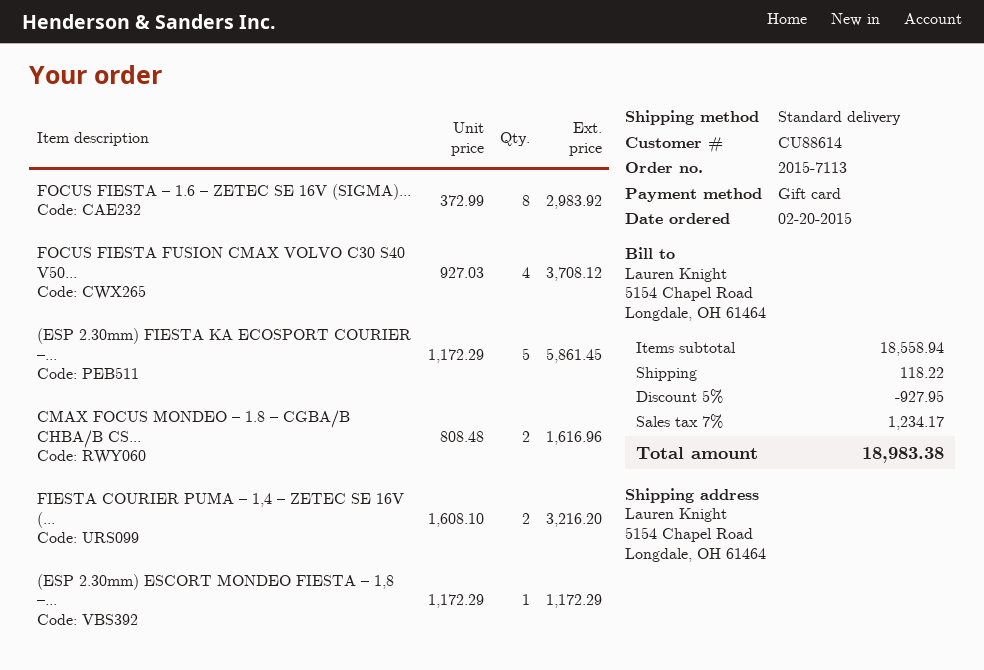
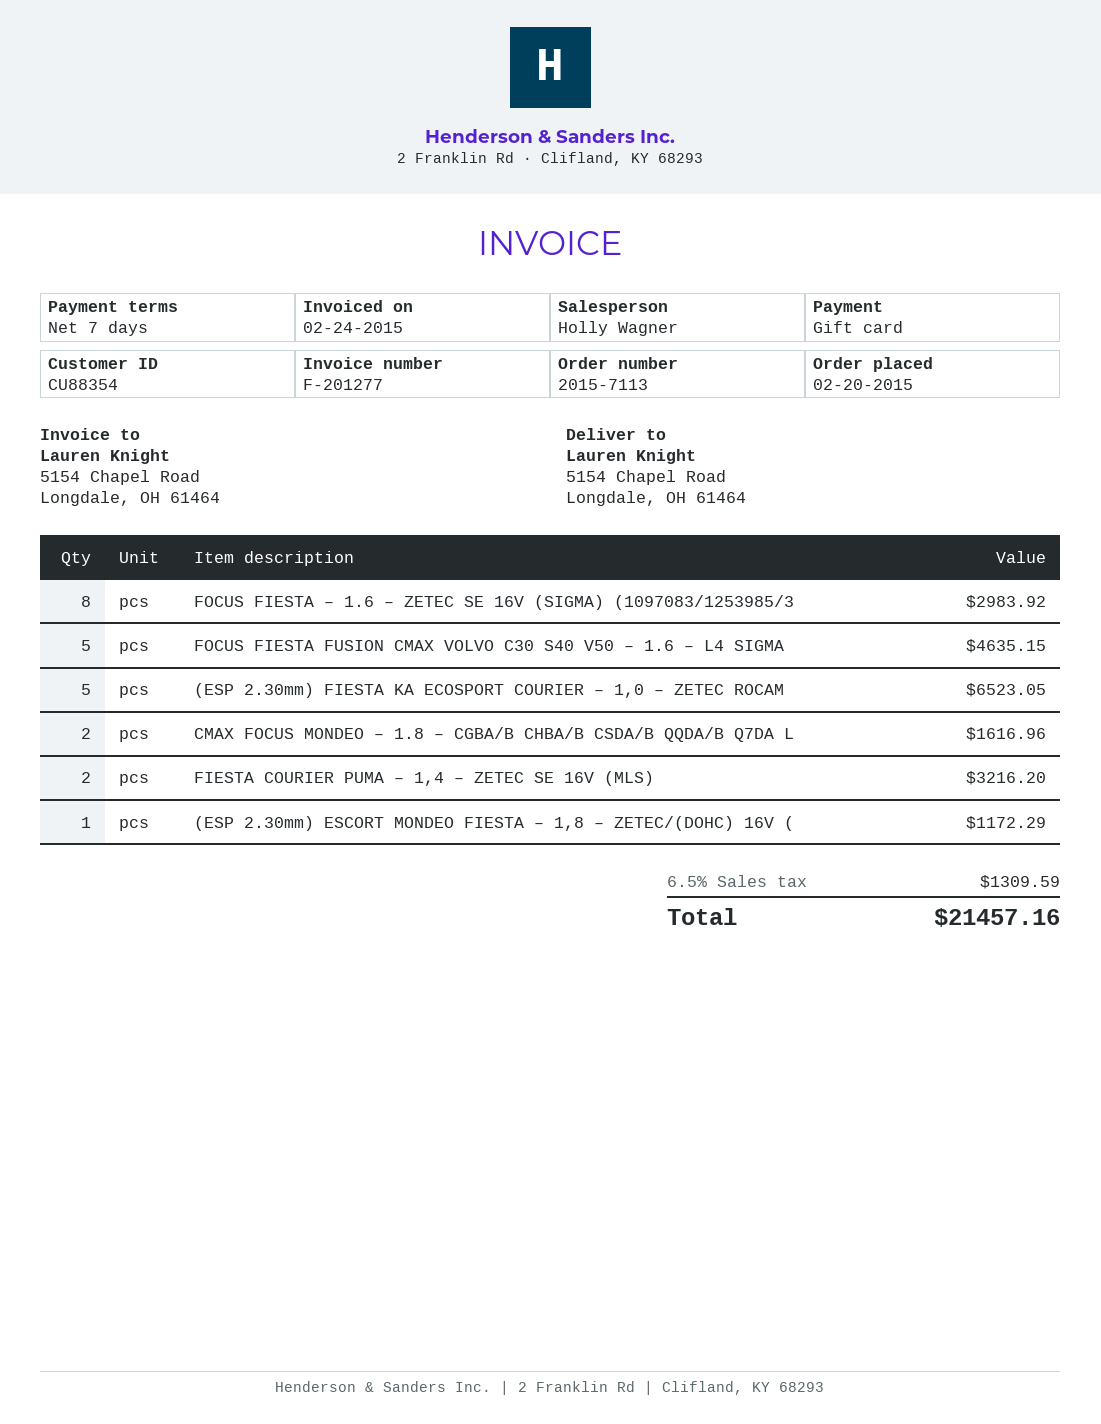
customer number: CU88614 -> CU88354
FOCUS FIESTA FUSION CMAX VOLVO C30 S40 V50...: 4 for 3708.12 -> 5 for 4635.15
(ESP 2.30mm) FIESTA KA ECOSPORT COURIER –...: 5 for 5861.45 -> 5 for 6523.05
discount: 5% = 927.95 -> none
shipping: 118.22 -> none
tax: 7% = 1234.17 -> 6.5% = 1309.59
total: 18983.38 -> 21457.16

